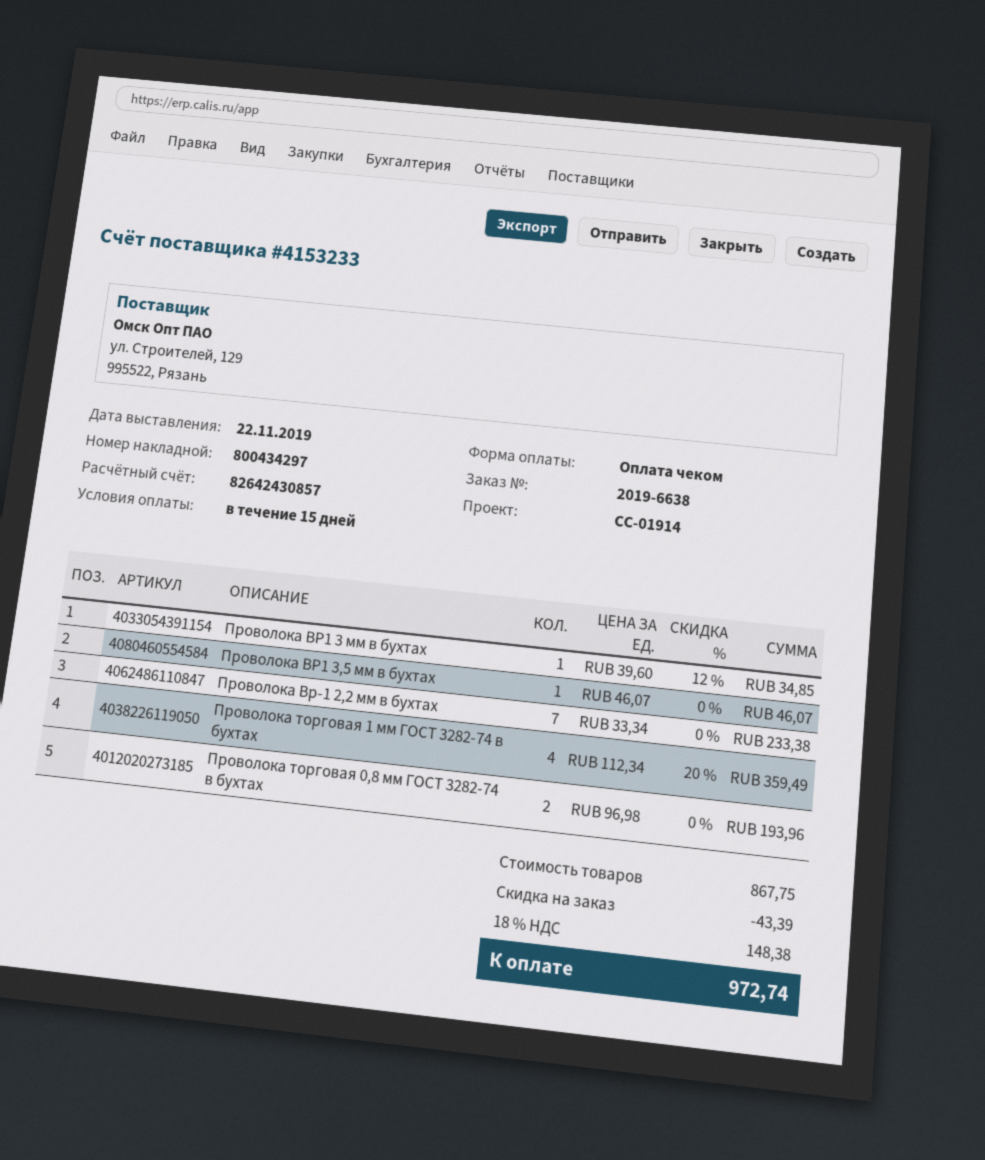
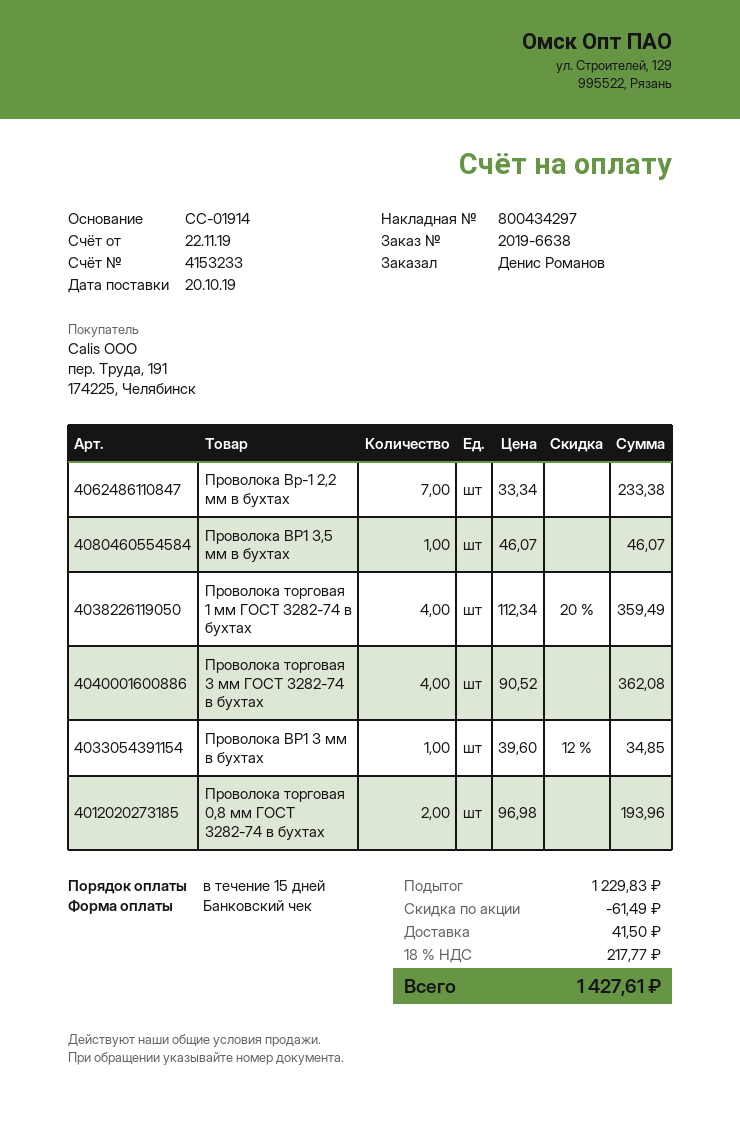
Проволока торговая 3 мм ГОСТ 3282-74 в бухтах: none -> 4 x 90.52 = 362.08
subtotal: 867.75 -> 1229.83
discount: 43.39 -> 61.49
shipping: none -> 41.50
tax: 18% = 148.38 -> 18% = 217.77
total: 972.74 -> 1427.61

